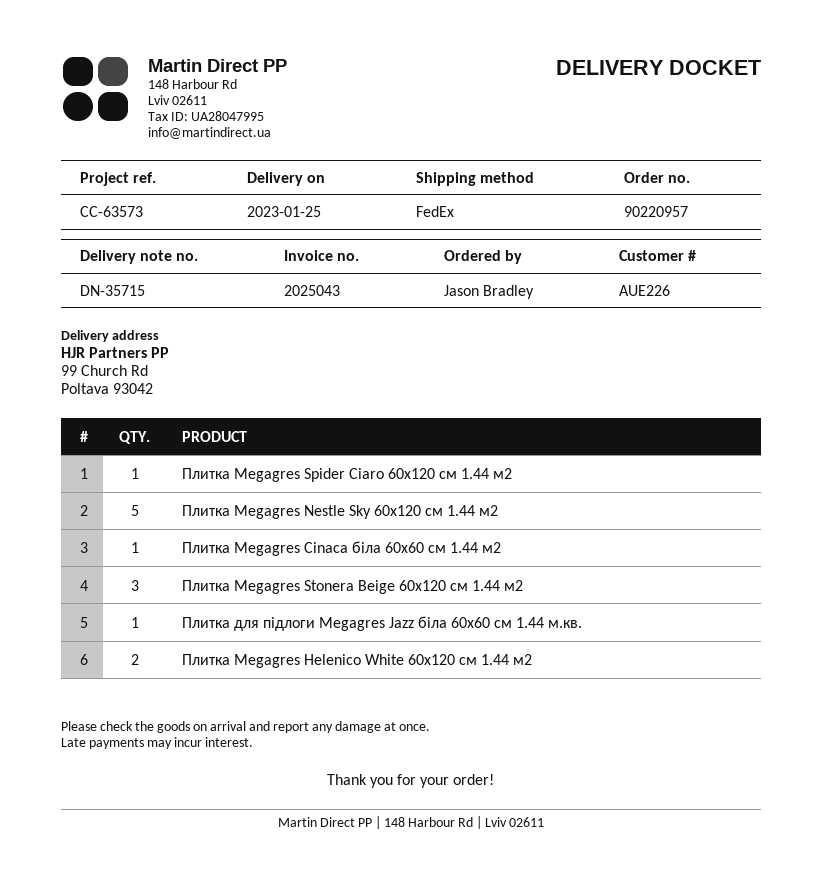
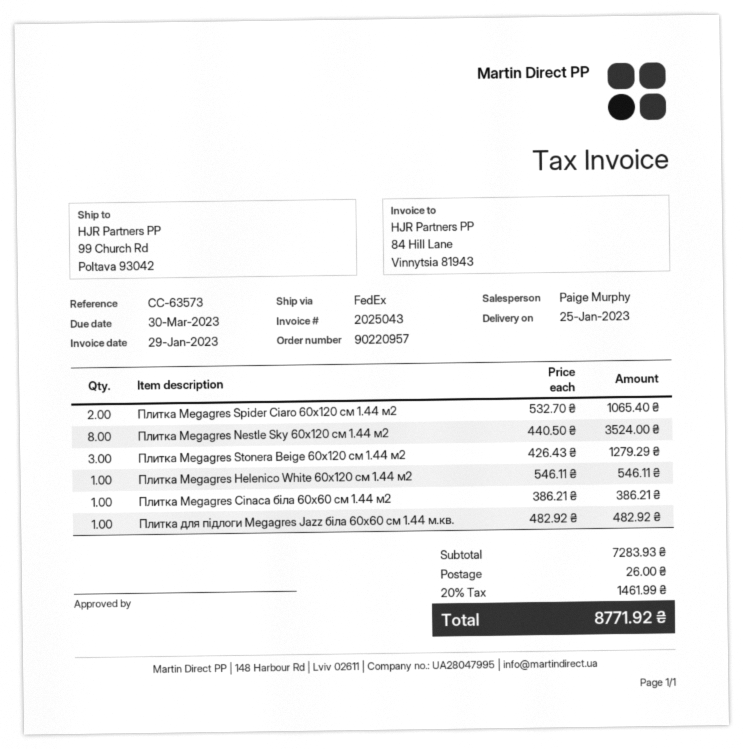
Плитка Megagres Spider Ciaro 60x120 см 1.44 м2: 1 -> 2
Плитка Megagres Nestle Sky 60x120 см 1.44 м2: 5 -> 8
Плитка Megagres Helenico White 60x120 см 1.44 м2: 2 -> 1

